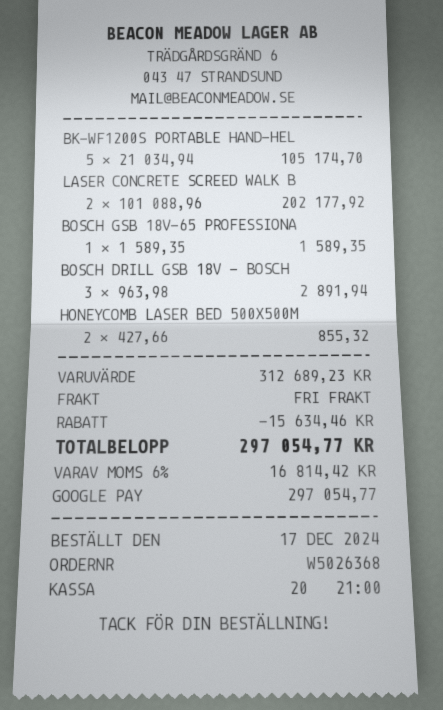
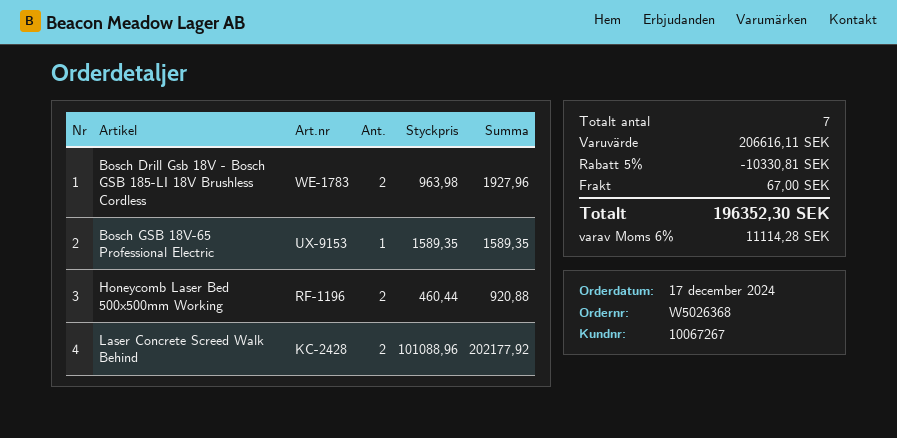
BK‑WF1200S PORTABLE HAND‑HEL: 5 x 21034.94 = 105174.70 -> none
BOSCH DRILL GSB 18V - BOSCH: 3 x 963.98 = 2891.94 -> 2 x 963.98 = 1927.96
HONEYCOMB LASER BED 500X500M: 2 x 427.66 = 855.32 -> 2 x 460.44 = 920.88
subtotal: 312689.23 -> 206616.11
discount: 15634.46 -> 10330.81
shipping: 0.00 -> 67.00
tax: 6% = 16814.42 -> 6% = 11114.28
total: 297054.77 -> 196352.30

